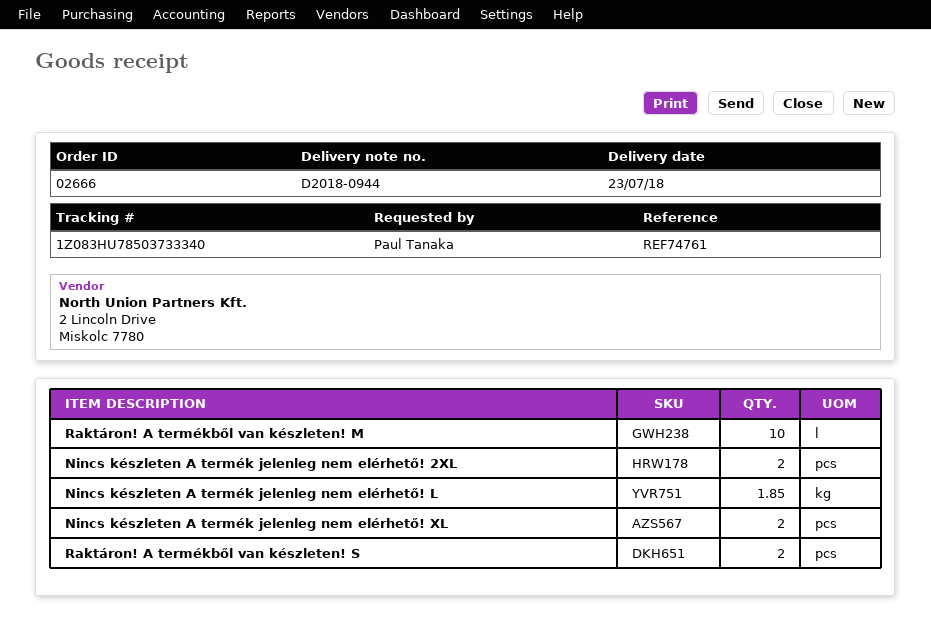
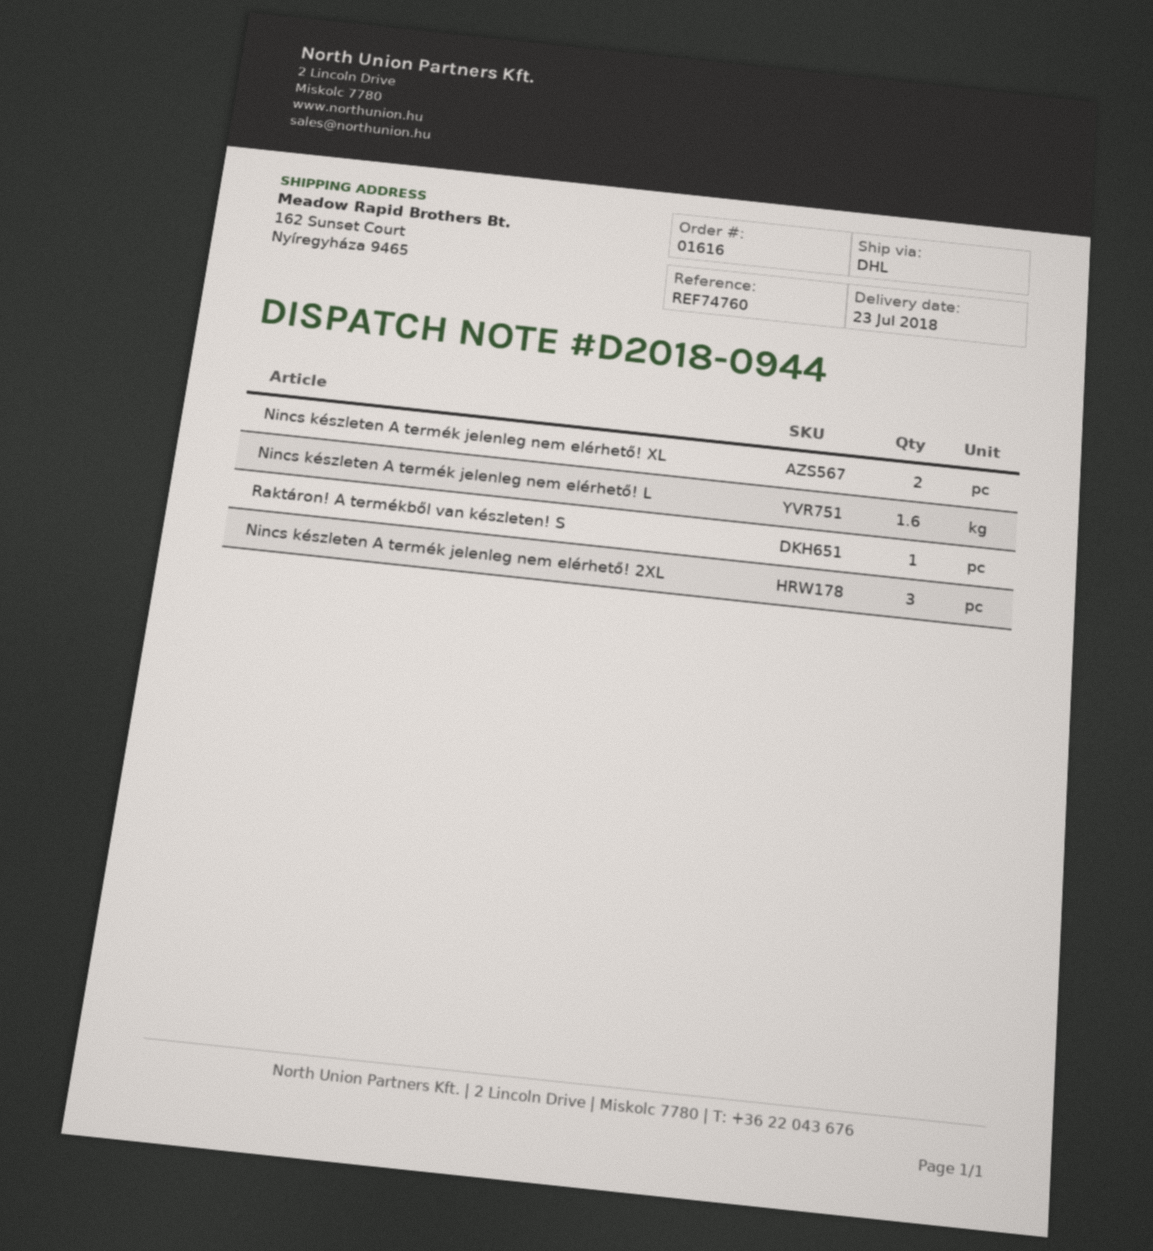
order number: 02666 -> 01616
reference: REF74761 -> REF74760
Raktáron! A termékből van készleten! M: 10 -> none
Nincs készleten A termék jelenleg nem elérhető! 2XL: 2 -> 3
Nincs készleten A termék jelenleg nem elérhető! L: 1.85 -> 1.6
Raktáron! A termékből van készleten! S: 2 -> 1

